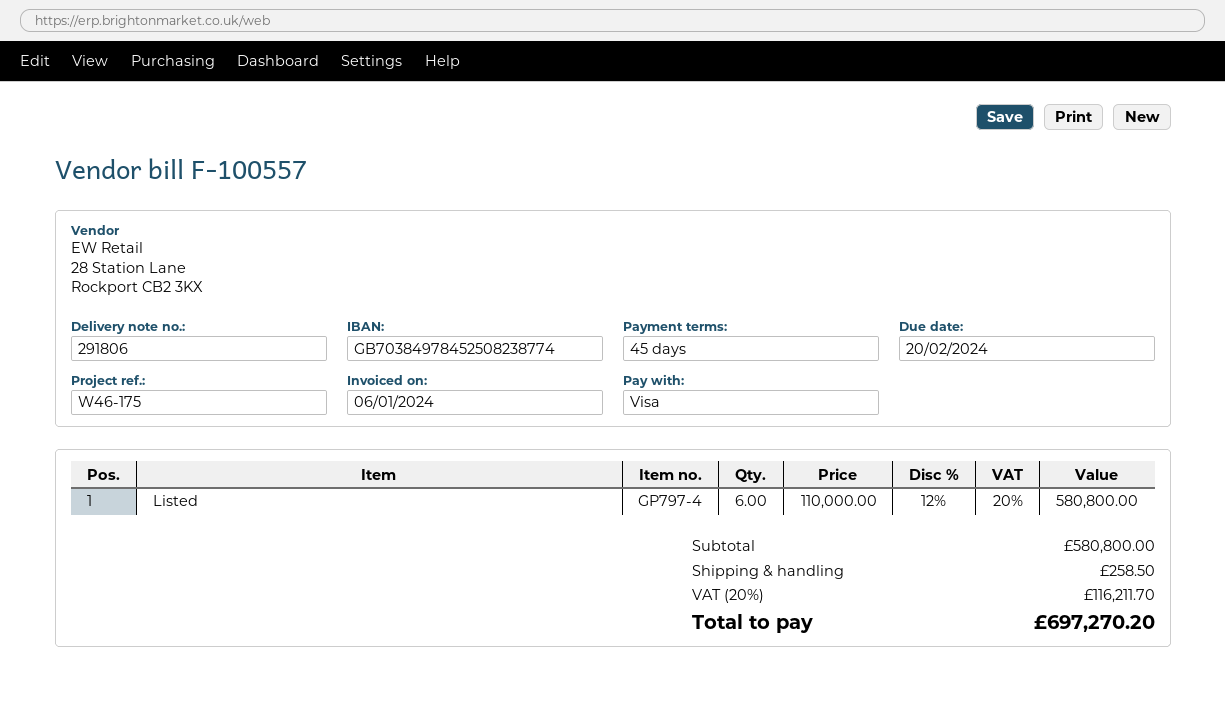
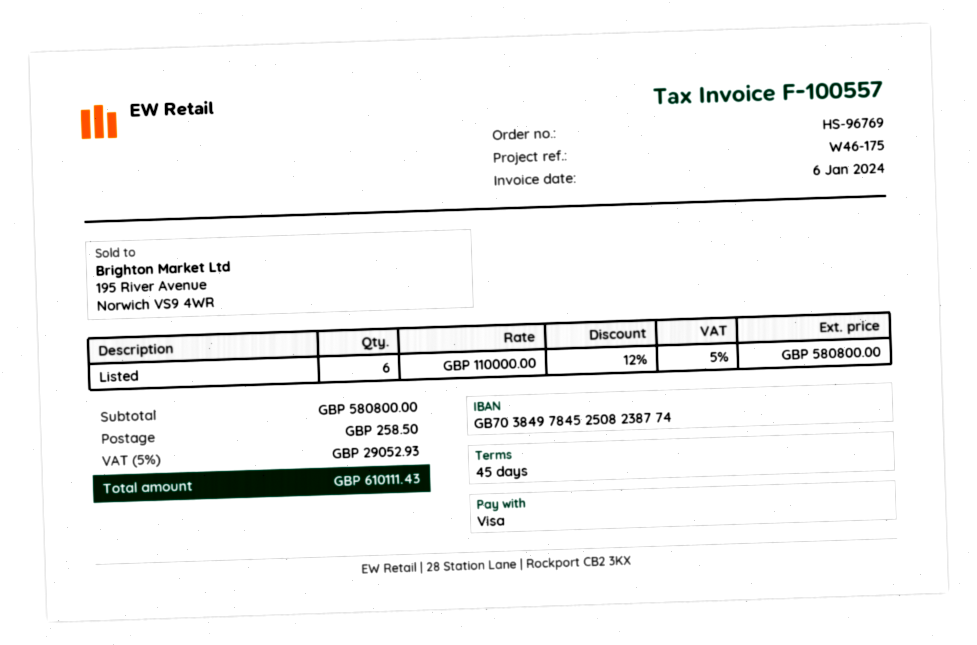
tax: 20% = 116211.70 -> 5% = 29052.93
total: 697270.20 -> 610111.43

